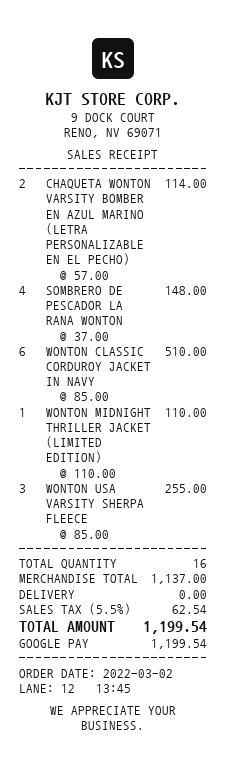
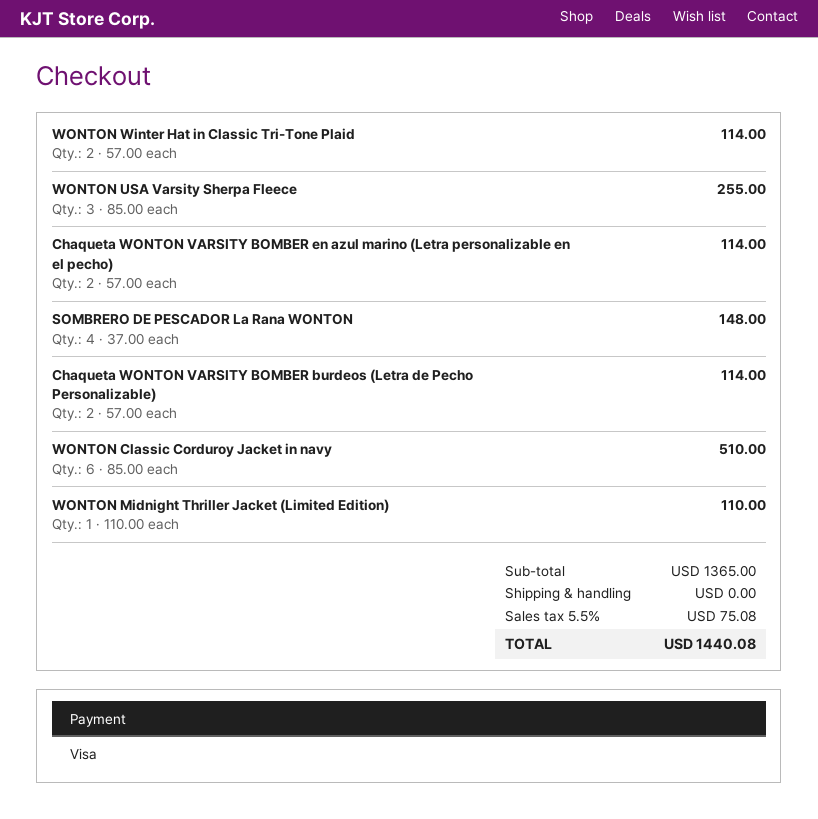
payment method: Google Pay -> Visa
WONTON Winter Hat in Classic Tri-Tone Plaid: none -> 2 x 57.00 = 114.00
Chaqueta WONTON VARSITY BOMBER burdeos (Letra de Pecho Personalizable): none -> 2 x 57.00 = 114.00
subtotal: 1137.00 -> 1365.00
tax: 5.5% = 62.54 -> 5.5% = 75.08
total: 1199.54 -> 1440.08

